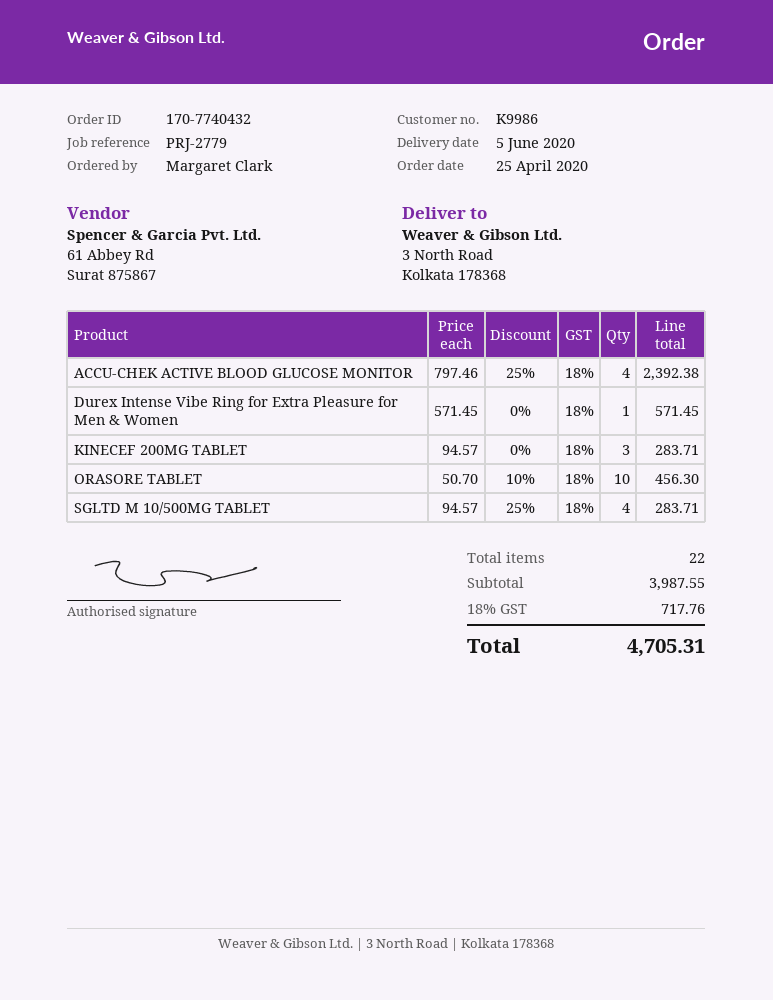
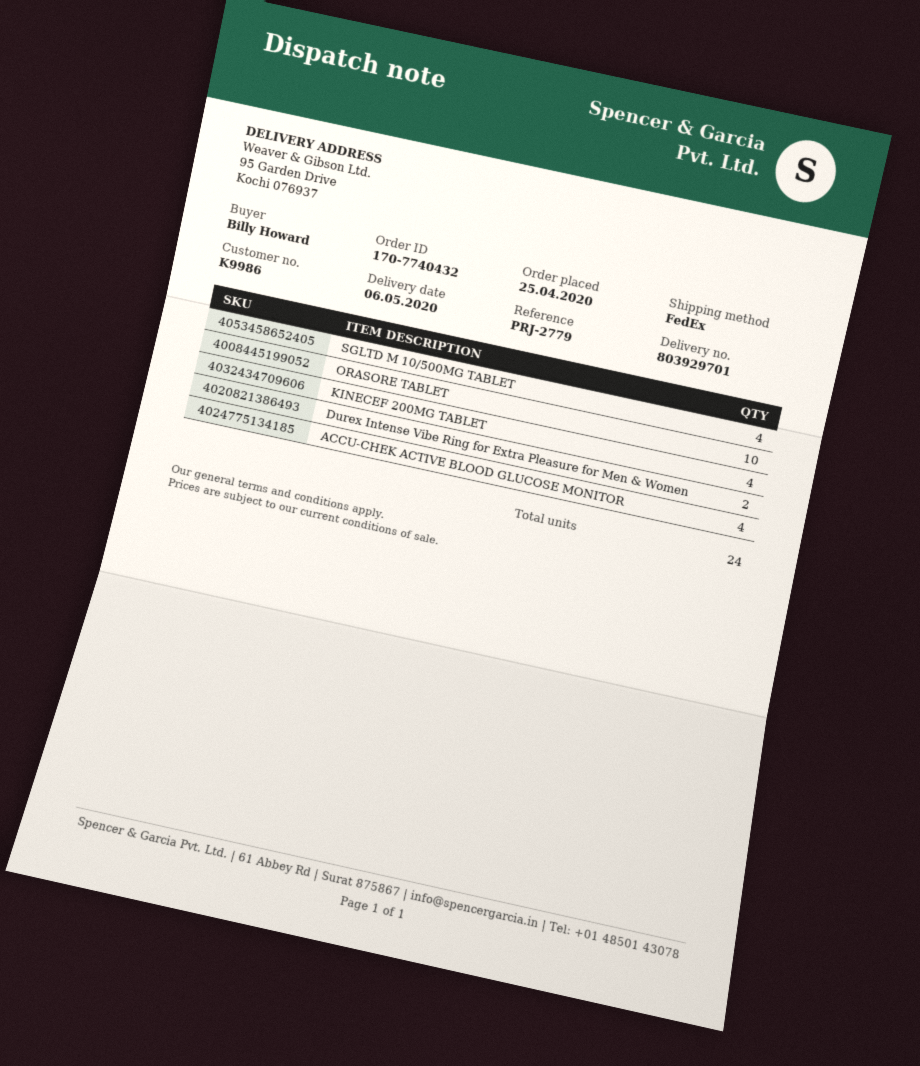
delivery date: 2020-06-05 -> 2020-05-06
ordered by: Margaret Clark -> Billy Howard
ship to: 3 North Road, Kolkata 178368 -> 95 Garden Drive, Kochi 076937
Durex Intense Vibe Ring for Extra Pleasure for Men & Women: 1 -> 2
KINECEF 200MG TABLET: 3 -> 4
total quantity: 22 -> 24

